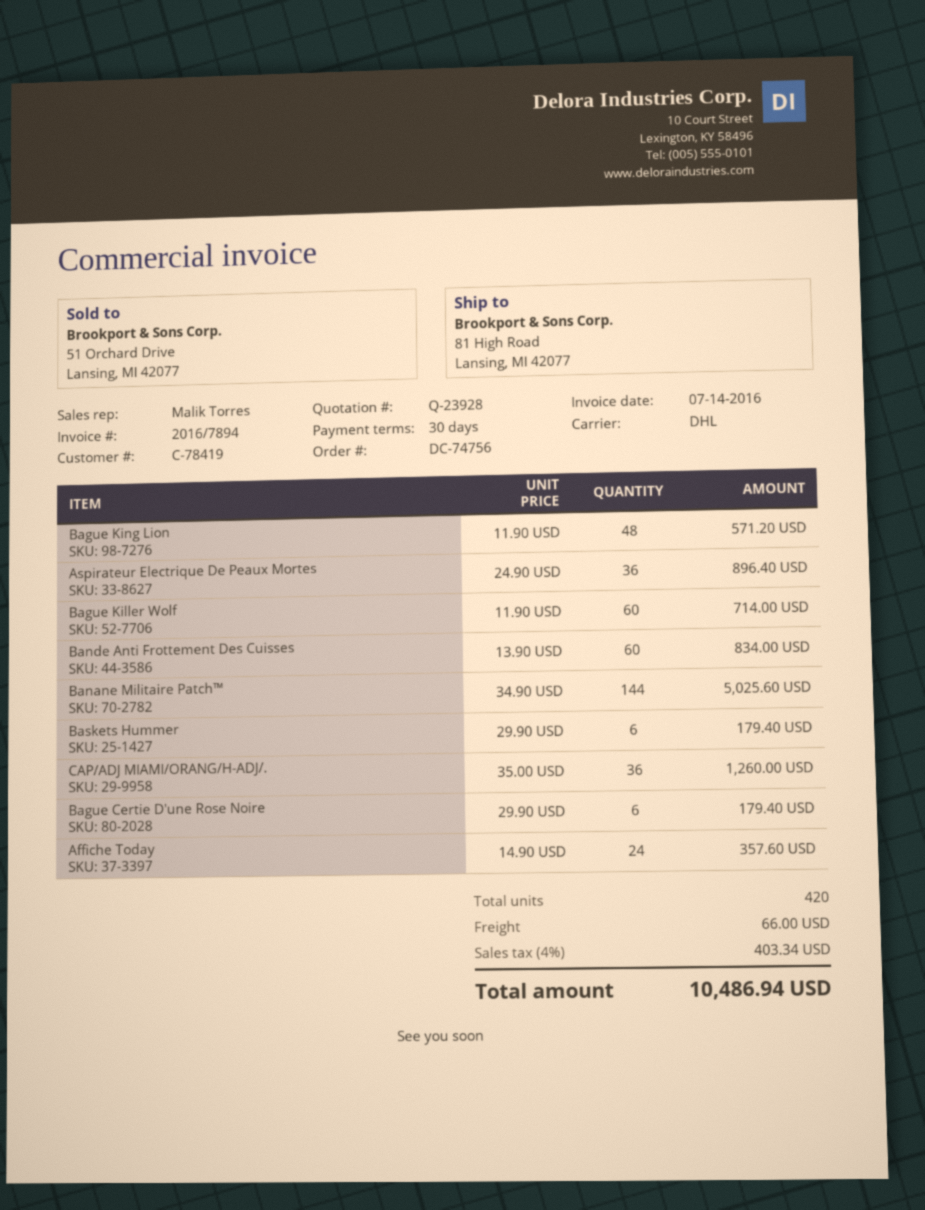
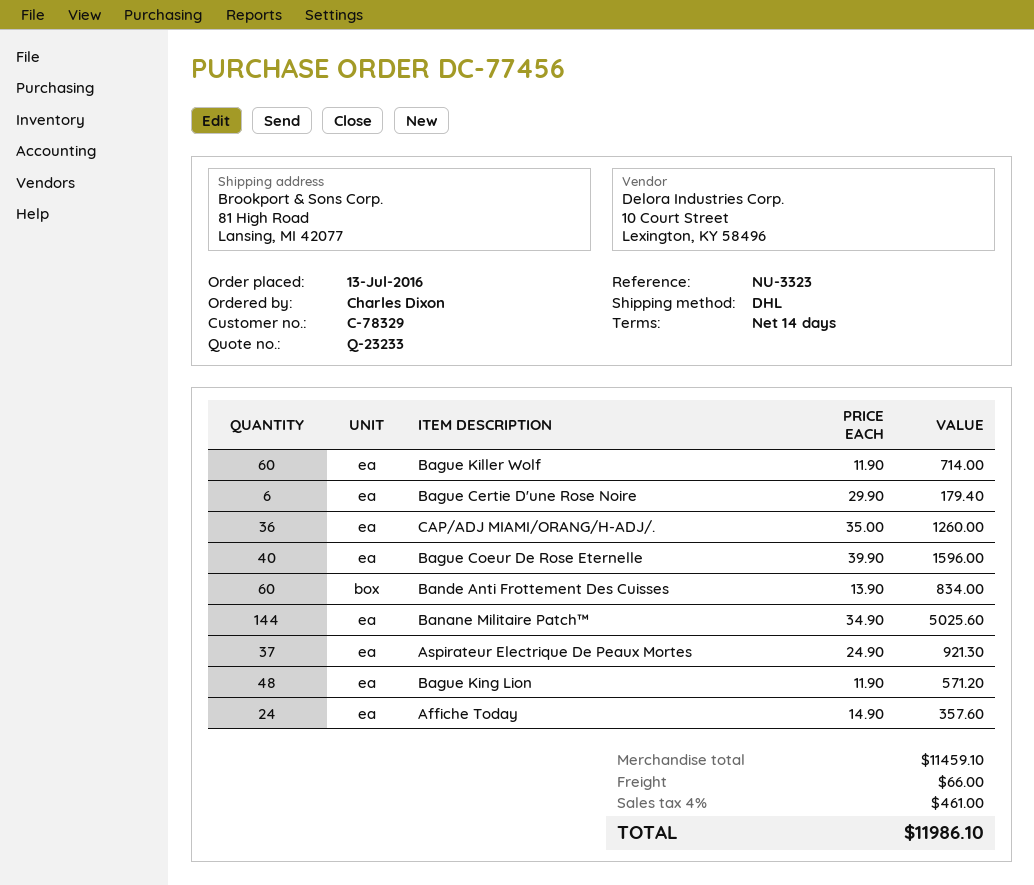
quote number: Q-23928 -> Q-23233
order number: DC-74756 -> DC-77456
payment terms: 30 days -> 14 days
customer number: C-78419 -> C-78329
Aspirateur Electrique De Peaux Mortes: 36 x 24.90 = 896.40 -> 37 x 24.90 = 921.30
Baskets Hummer: 6 x 29.90 = 179.40 -> none
Bague Coeur De Rose Eternelle: none -> 40 x 39.90 = 1596.00
tax: 4% = 403.34 -> 4% = 461.00
total: 10486.94 -> 11986.10

